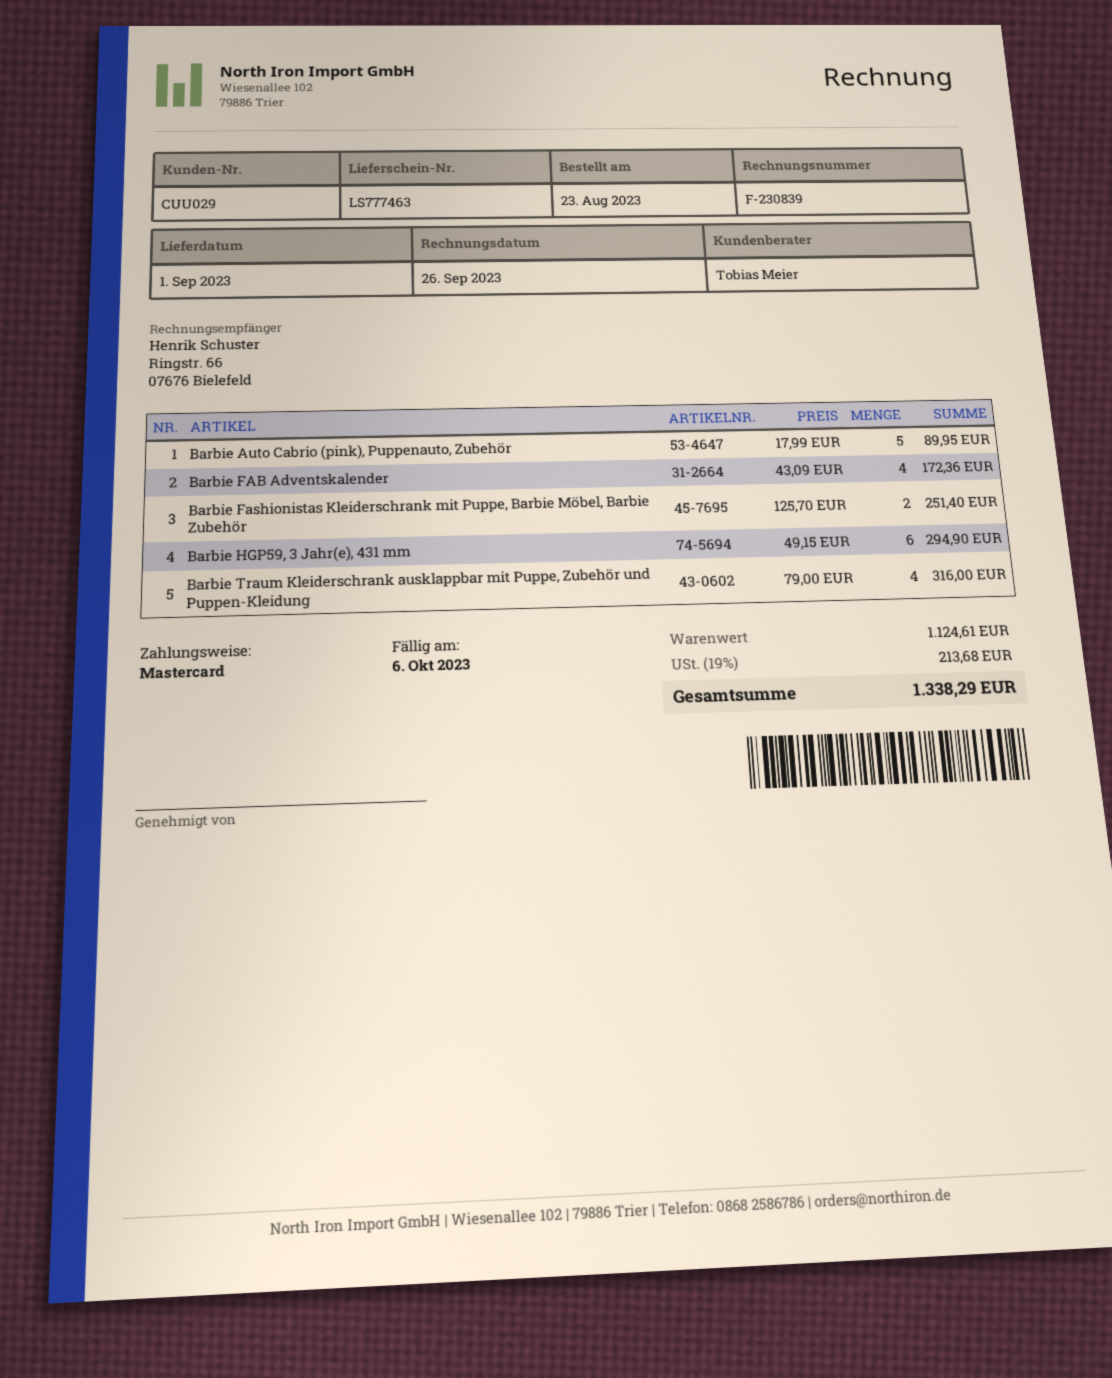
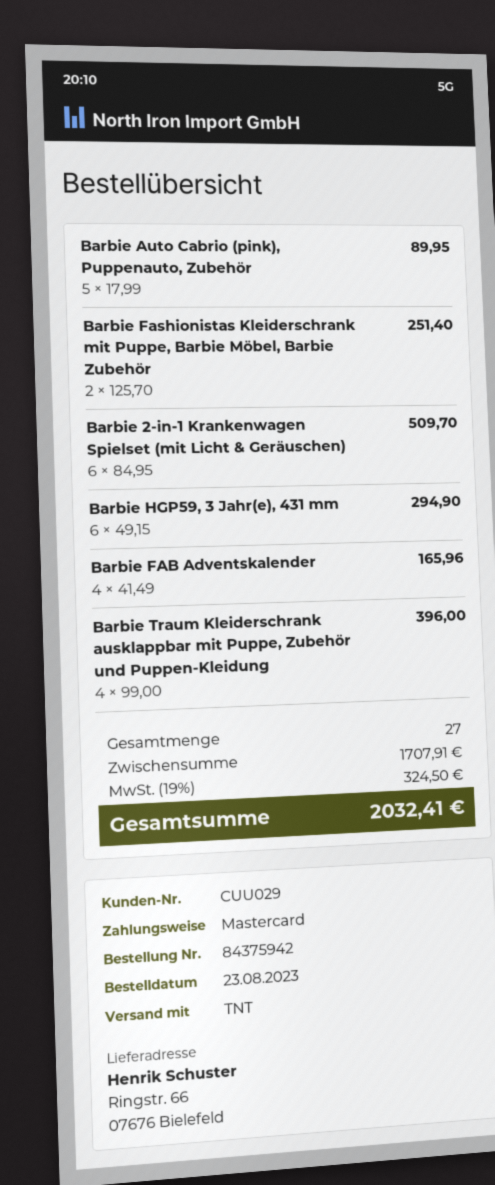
Barbie FAB Adventskalender: 4 x 43.09 = 172.36 -> 4 x 41.49 = 165.96
Barbie Traum Kleiderschrank ausklappbar mit Puppe, Zubehör und Puppen-Kleidung: 4 x 79.00 = 316.00 -> 4 x 99.00 = 396.00
Barbie 2-in-1 Krankenwagen Spielset (mit Licht & Geräuschen): none -> 6 x 84.95 = 509.70
subtotal: 1124.61 -> 1707.91
tax: 19% = 213.68 -> 19% = 324.50
total: 1338.29 -> 2032.41

